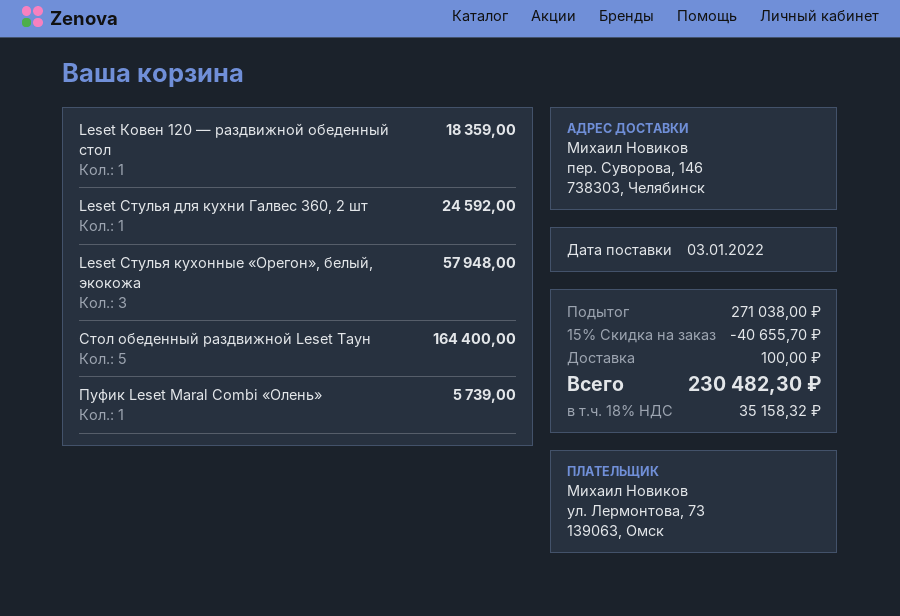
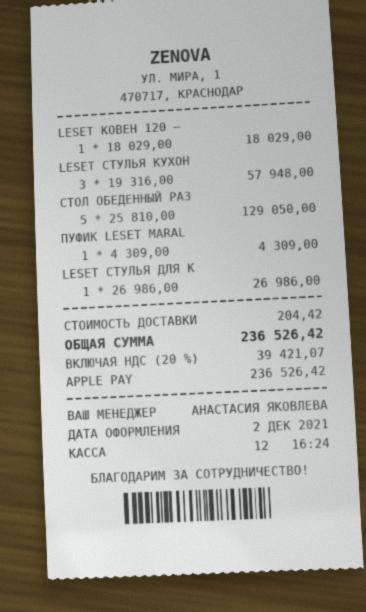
Leset Ковен 120 — раздвижной обеденный стол: 1 for 18359.00 -> 1 for 18029.00
Leset Стулья для кухни Галвес 360, 2 шт: 1 for 24592.00 -> 1 for 26986.00
Стол обеденный раздвижной Leset Таун: 5 for 164400.00 -> 5 for 129050.00
Пуфик Leset Maral Combi «Олень»: 1 for 5739.00 -> 1 for 4309.00
discount: 15% = 40655.70 -> none
shipping: 100.00 -> 204.42
tax: 18% = 35158.32 -> 20% = 39421.07
total: 230482.30 -> 236526.42

